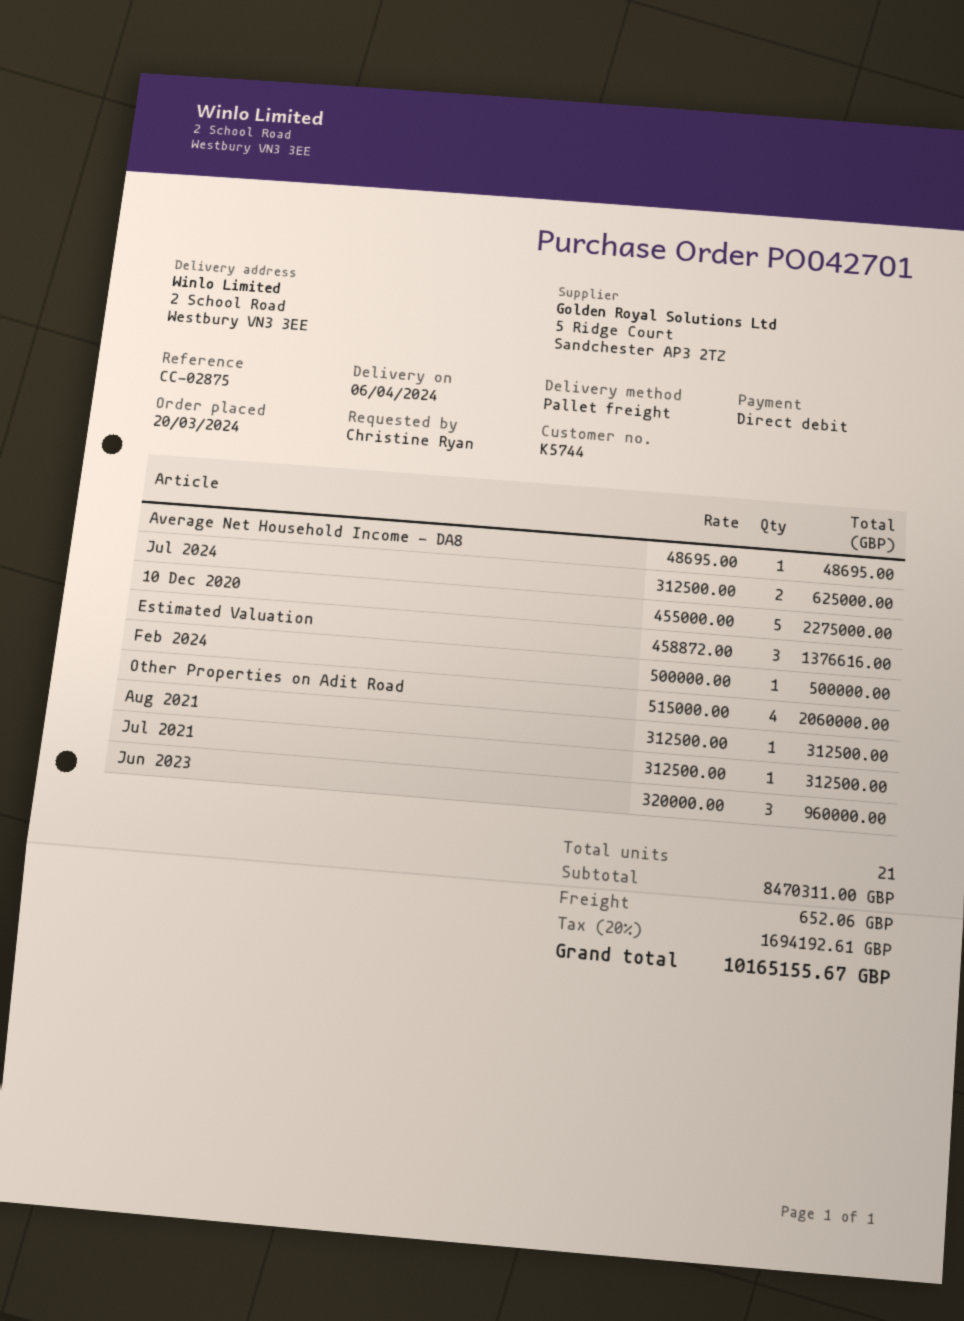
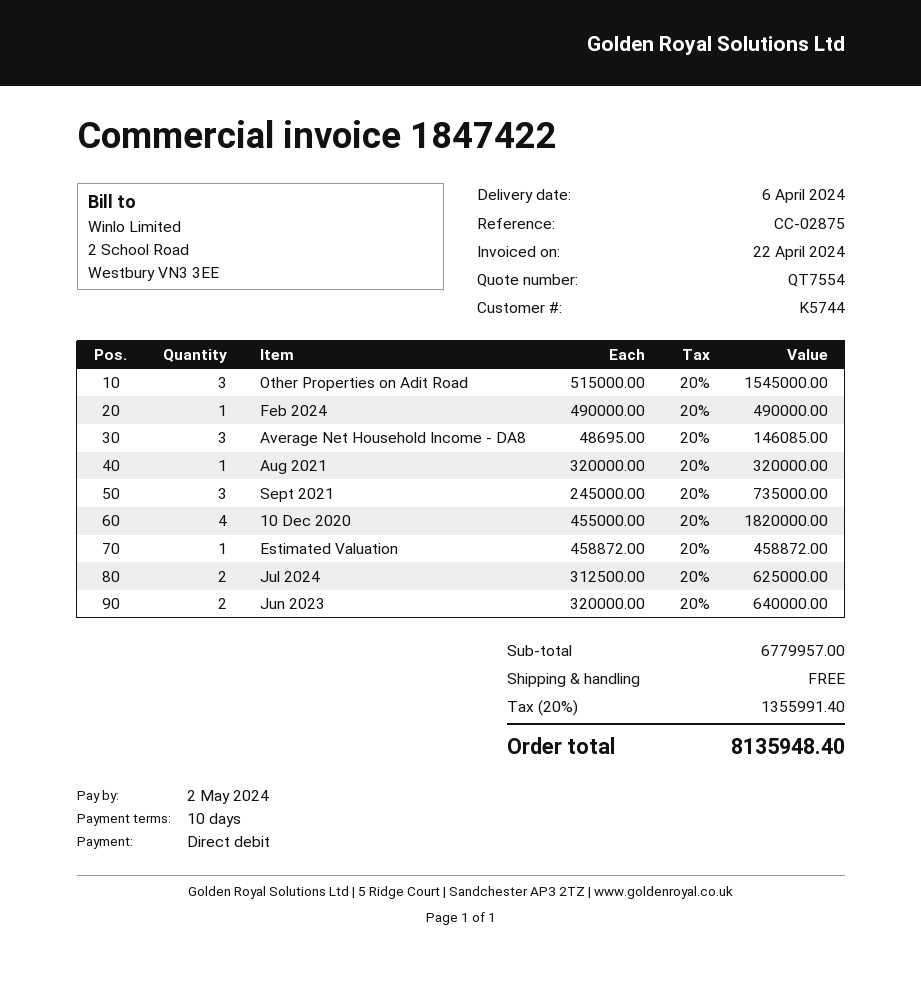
Average Net Household Income - DA8: 1 x 48695.00 = 48695.00 -> 3 x 48695.00 = 146085.00
10 Dec 2020: 5 x 455000.00 = 2275000.00 -> 4 x 455000.00 = 1820000.00
Estimated Valuation: 3 x 458872.00 = 1376616.00 -> 1 x 458872.00 = 458872.00
Feb 2024: 1 x 500000.00 = 500000.00 -> 1 x 490000.00 = 490000.00
Other Properties on Adit Road: 4 x 515000.00 = 2060000.00 -> 3 x 515000.00 = 1545000.00
Aug 2021: 1 x 312500.00 = 312500.00 -> 1 x 320000.00 = 320000.00
Jul 2021: 1 x 312500.00 = 312500.00 -> none
Jun 2023: 3 x 320000.00 = 960000.00 -> 2 x 320000.00 = 640000.00
Sept 2021: none -> 3 x 245000.00 = 735000.00
subtotal: 8470311.00 -> 6779957.00
shipping: 652.06 -> 0.00
tax: 20% = 1694192.61 -> 20% = 1355991.40
total: 10165155.67 -> 8135948.40

